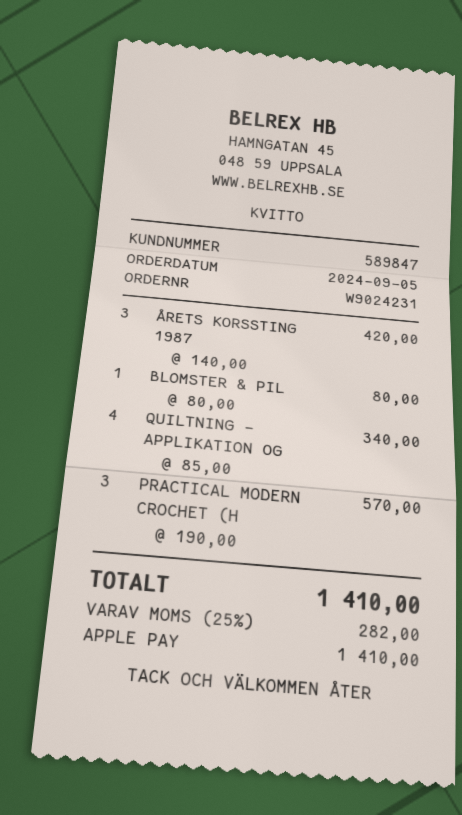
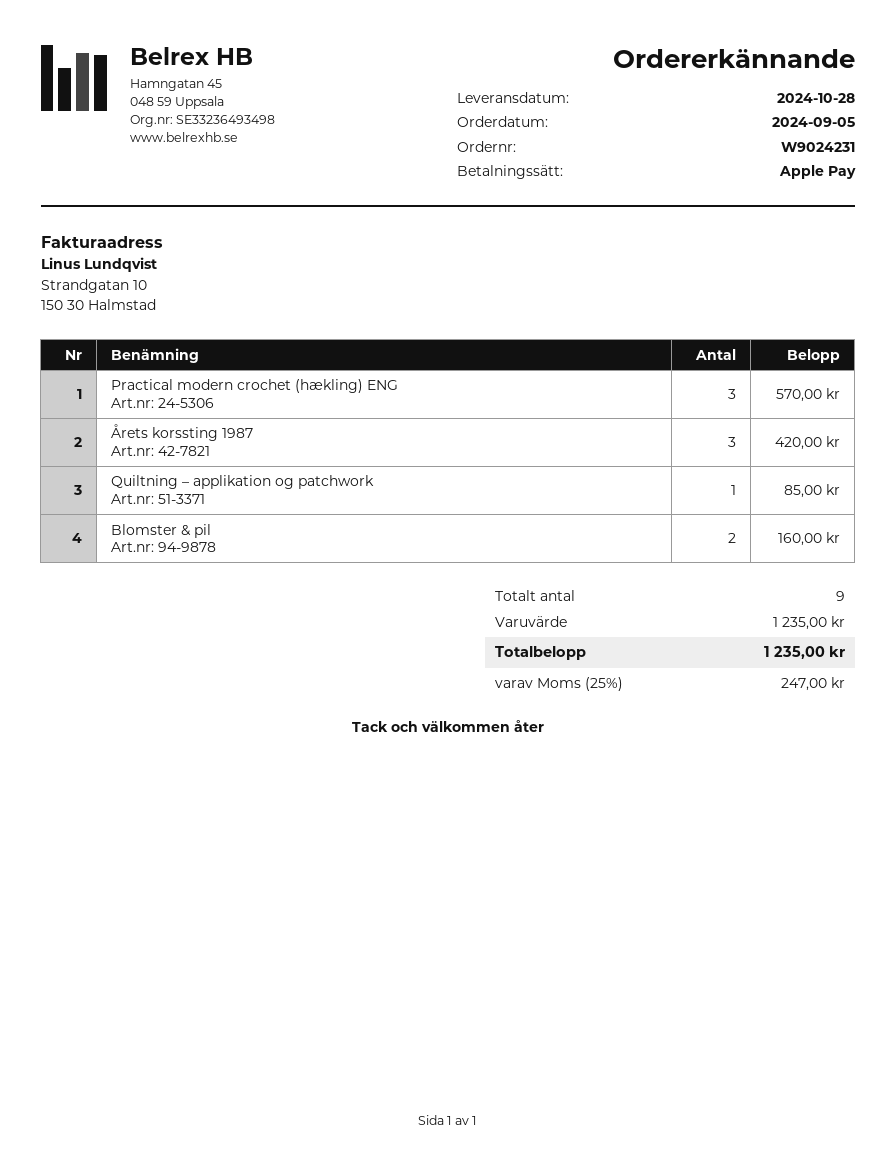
BLOMSTER & PIL: 1 for 80.00 -> 2 for 160.00
QUILTNING – APPLIKATION OG: 4 for 340.00 -> 1 for 85.00
tax: 25% = 282.00 -> 25% = 247.00
total: 1410.00 -> 1235.00

